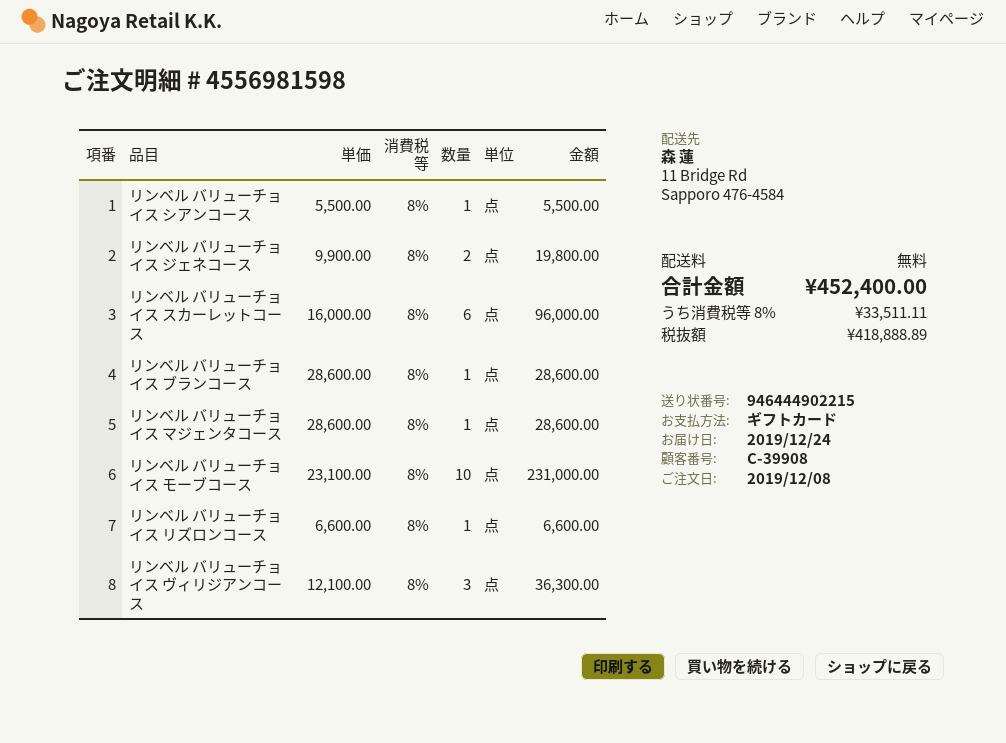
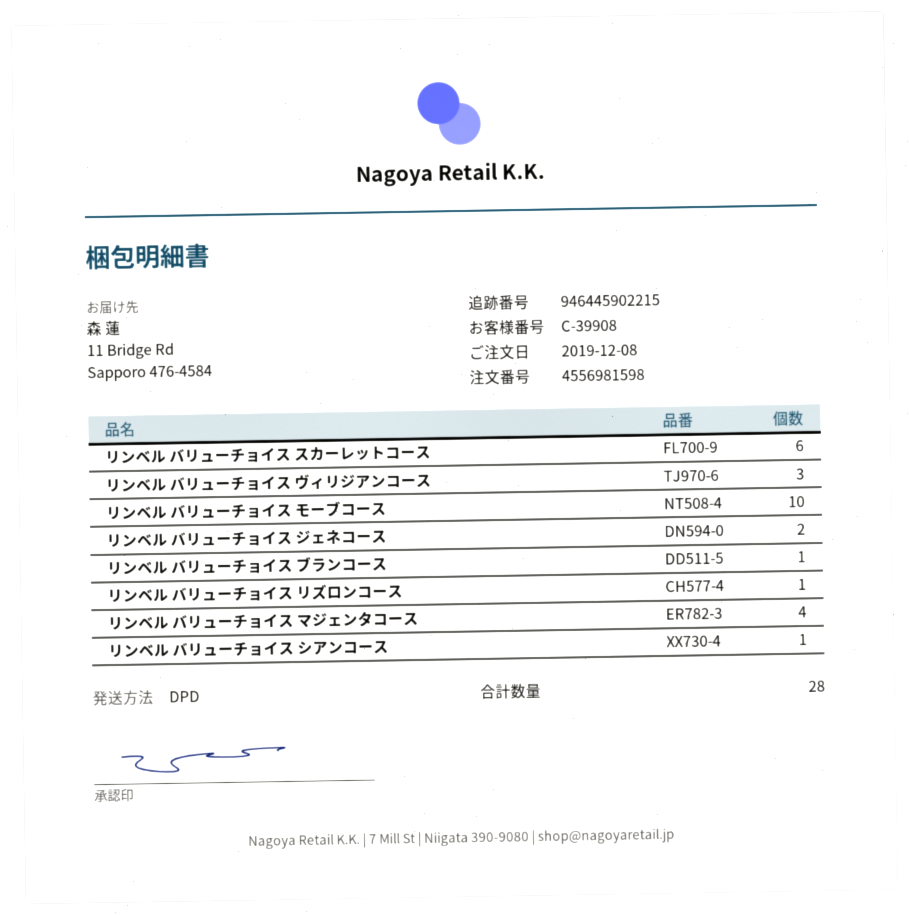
tracking number: 946444902215 -> 946445902215
リンベル バリューチョイス マジェンタコース: 1 -> 4

